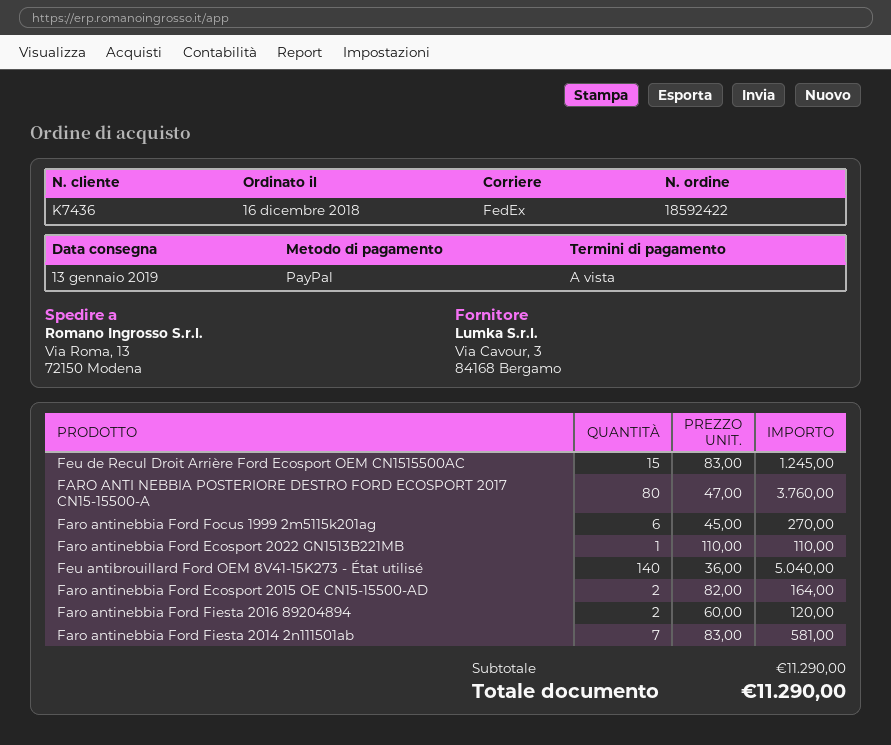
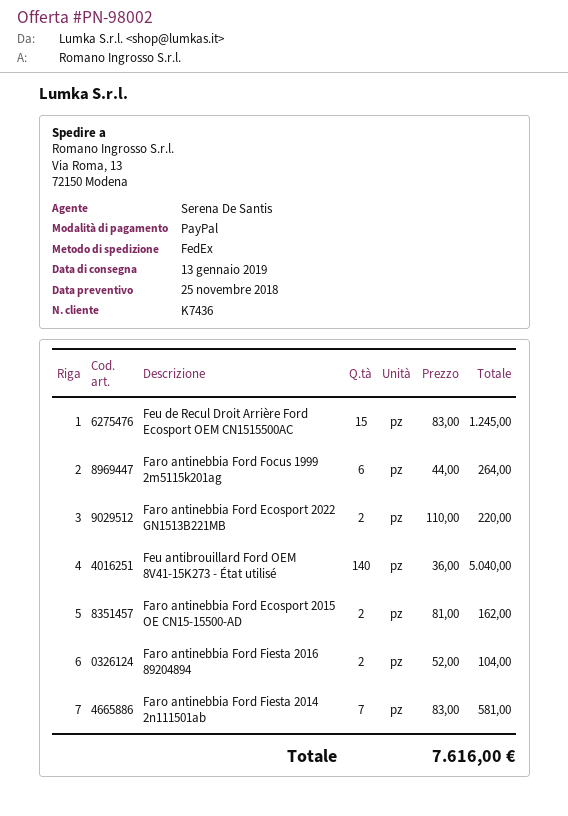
FARO ANTI NEBBIA POSTERIORE DESTRO FORD ECOSPORT 2017 CN15-15500-A: 80 x 47.00 = 3760.00 -> none
Faro antinebbia Ford Focus 1999 2m5115k201ag: 6 x 45.00 = 270.00 -> 6 x 44.00 = 264.00
Faro antinebbia Ford Ecosport 2022 GN1513B221MB: 1 x 110.00 = 110.00 -> 2 x 110.00 = 220.00
Faro antinebbia Ford Ecosport 2015 OE CN15-15500-AD: 2 x 82.00 = 164.00 -> 2 x 81.00 = 162.00
Faro antinebbia Ford Fiesta 2016 89204894: 2 x 60.00 = 120.00 -> 2 x 52.00 = 104.00
total: 11290.00 -> 7616.00

